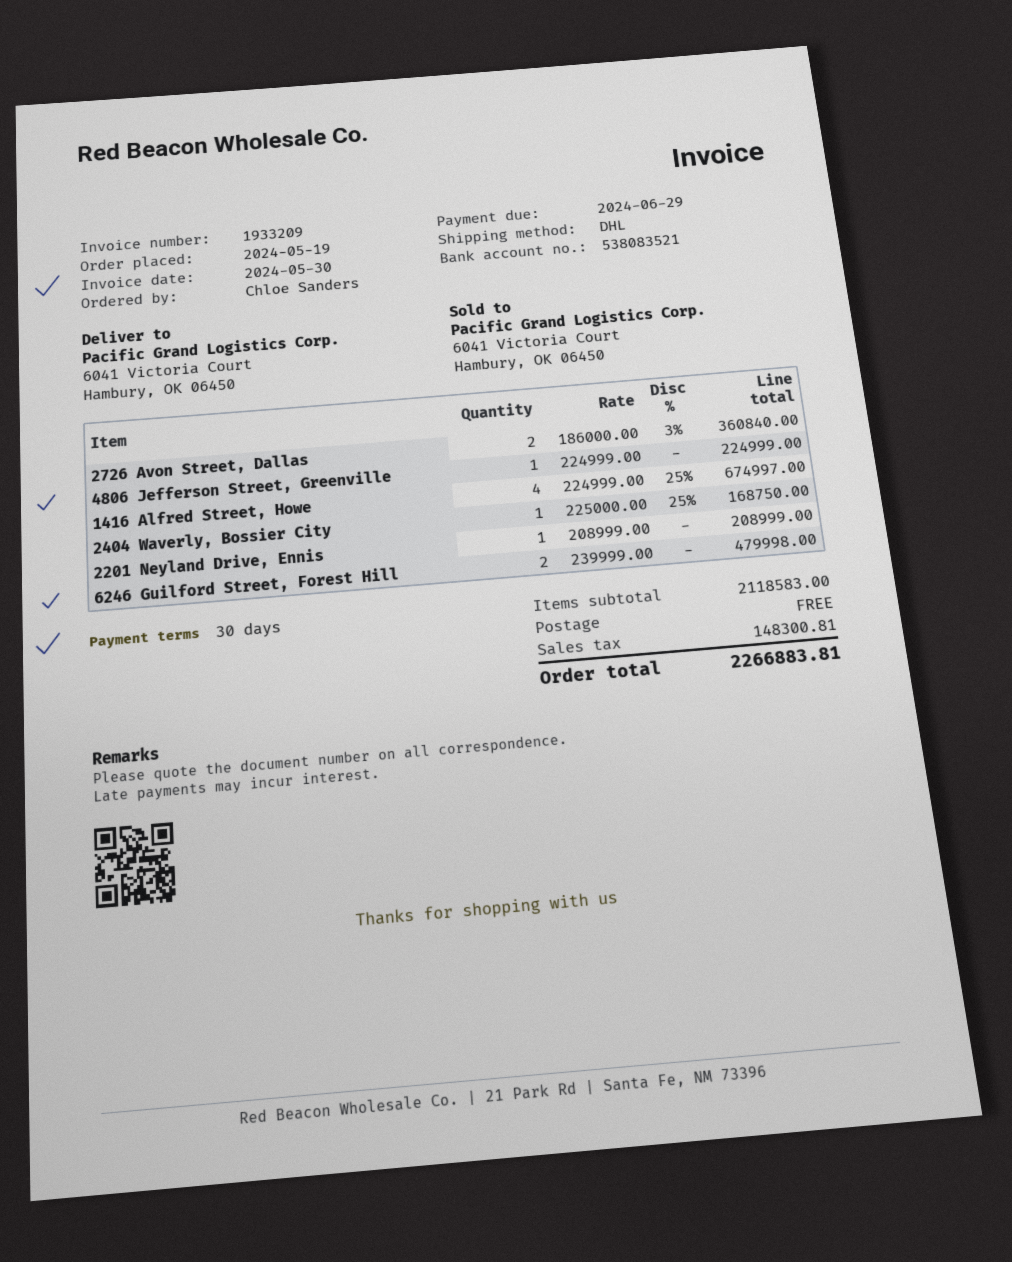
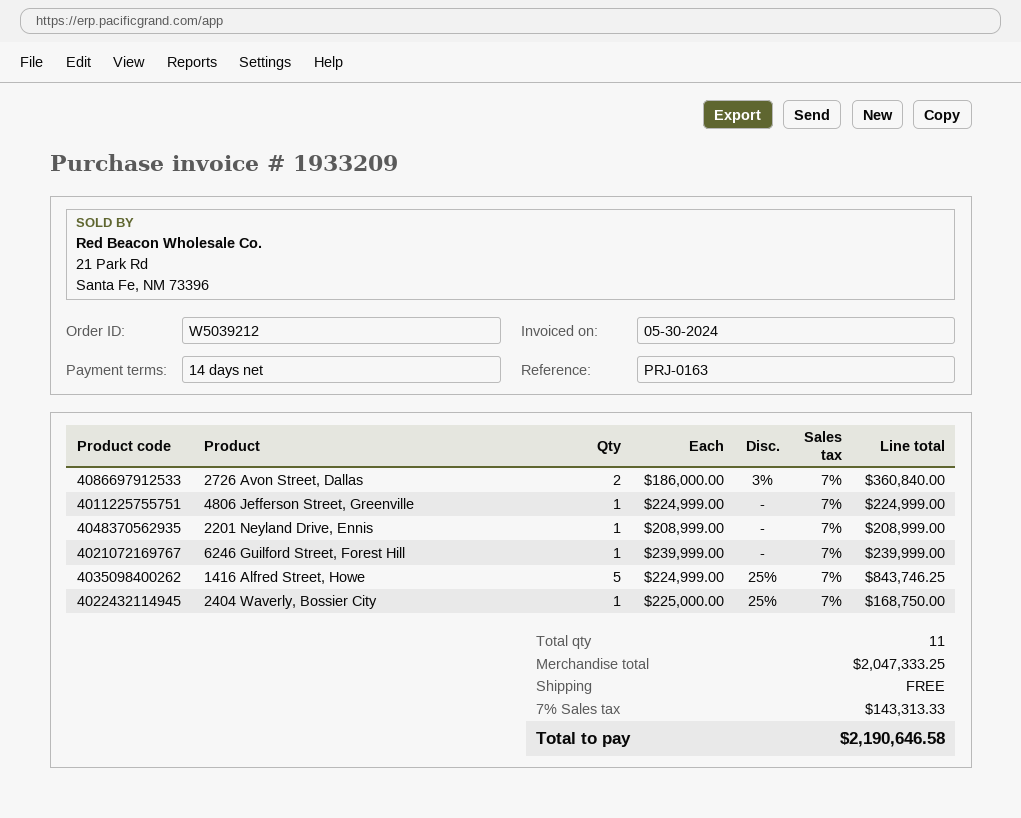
payment terms: 30 days -> 14 days
1416 Alfred Street, Howe: 4 x 224999.00 - 25% = 674997.00 -> 5 x 224999.00 - 25% = 843746.25
6246 Guilford Street, Forest Hill: 2 x 239999.00 = 479998.00 -> 1 x 239999.00 = 239999.00
subtotal: 2118583.00 -> 2047333.25
tax: 148300.81 -> 143313.33
total: 2266883.81 -> 2190646.58

